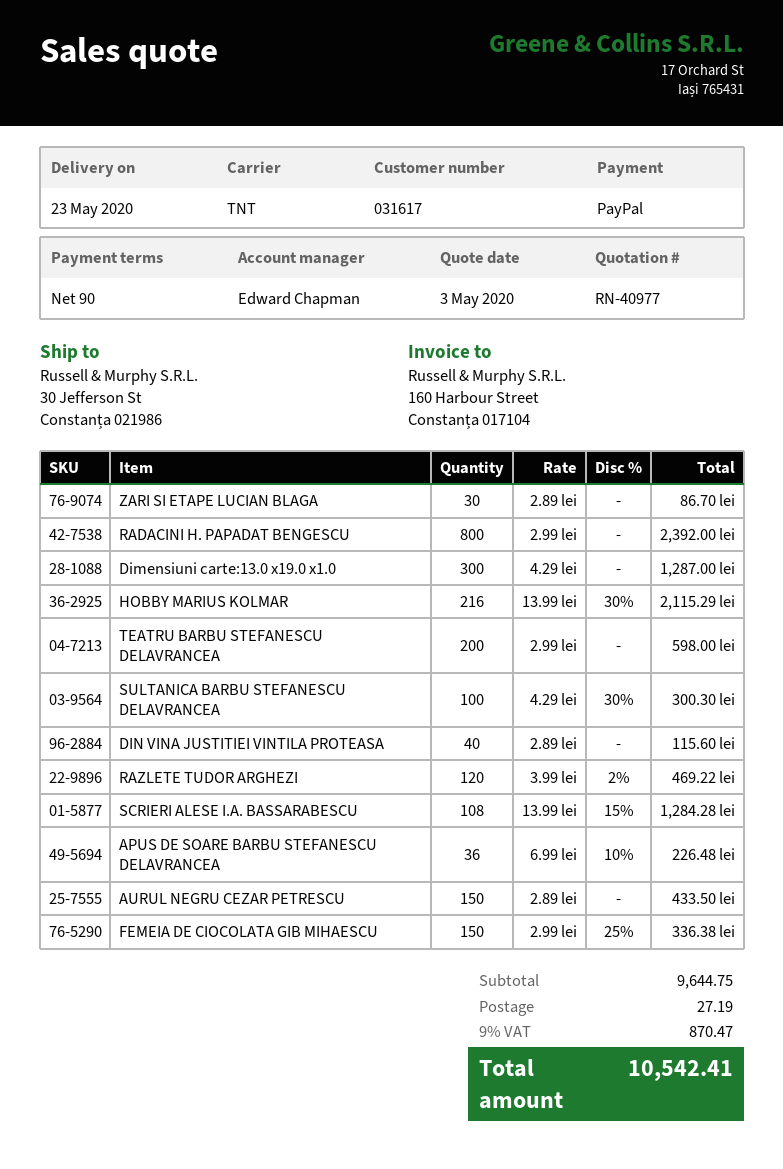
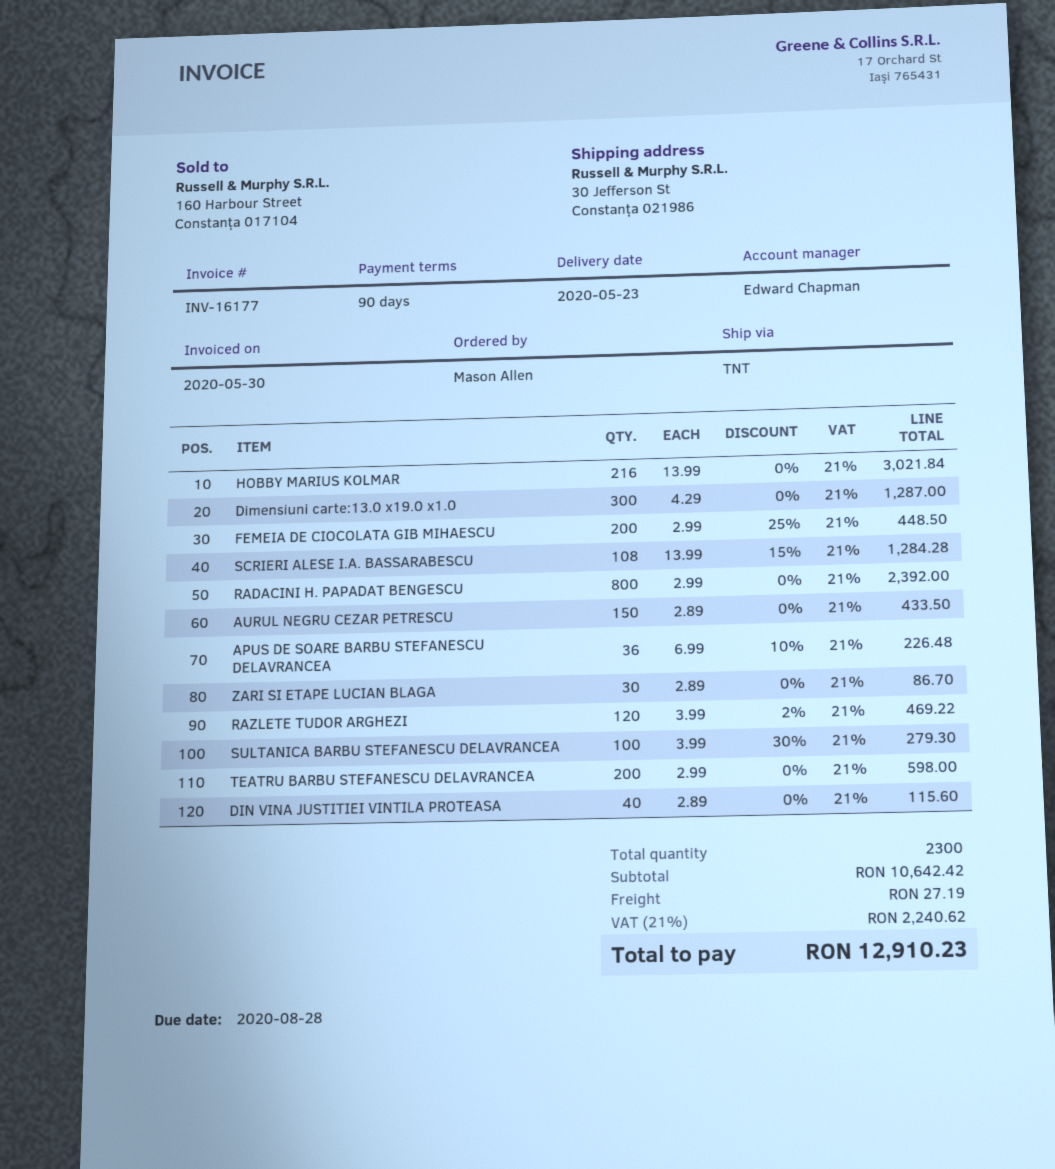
HOBBY MARIUS KOLMAR: 216 x 13.99 - 30% = 2115.29 -> 216 x 13.99 = 3021.84
SULTANICA BARBU STEFANESCU DELAVRANCEA: 100 x 4.29 - 30% = 300.30 -> 100 x 3.99 - 30% = 279.30
FEMEIA DE CIOCOLATA GIB MIHAESCU: 150 x 2.99 - 25% = 336.38 -> 200 x 2.99 - 25% = 448.50
subtotal: 9644.75 -> 10642.42
tax: 9% = 870.47 -> 21% = 2240.62
total: 10542.41 -> 12910.23

